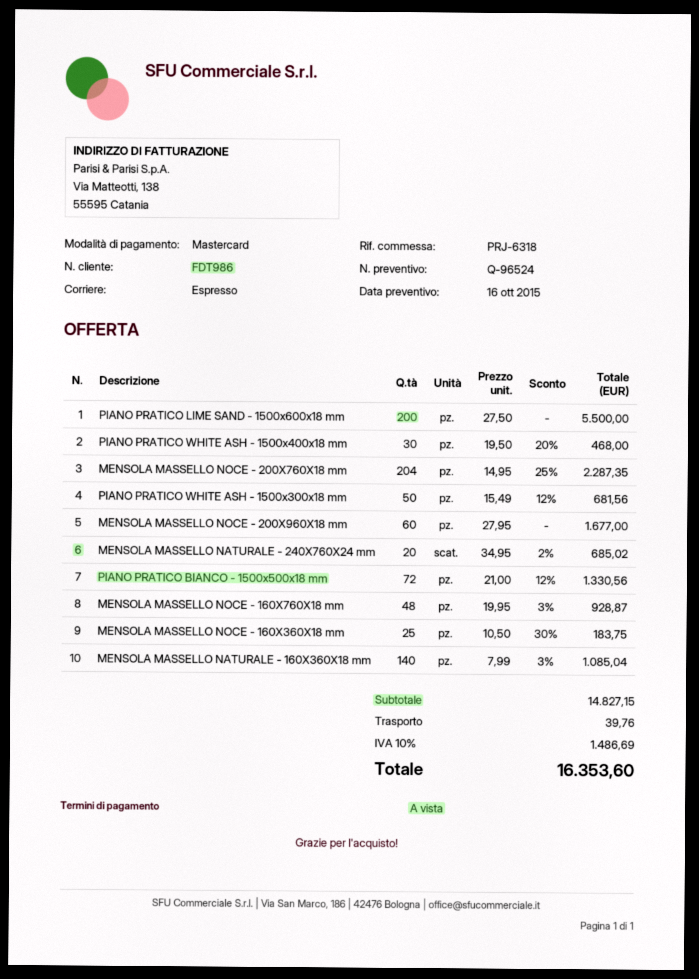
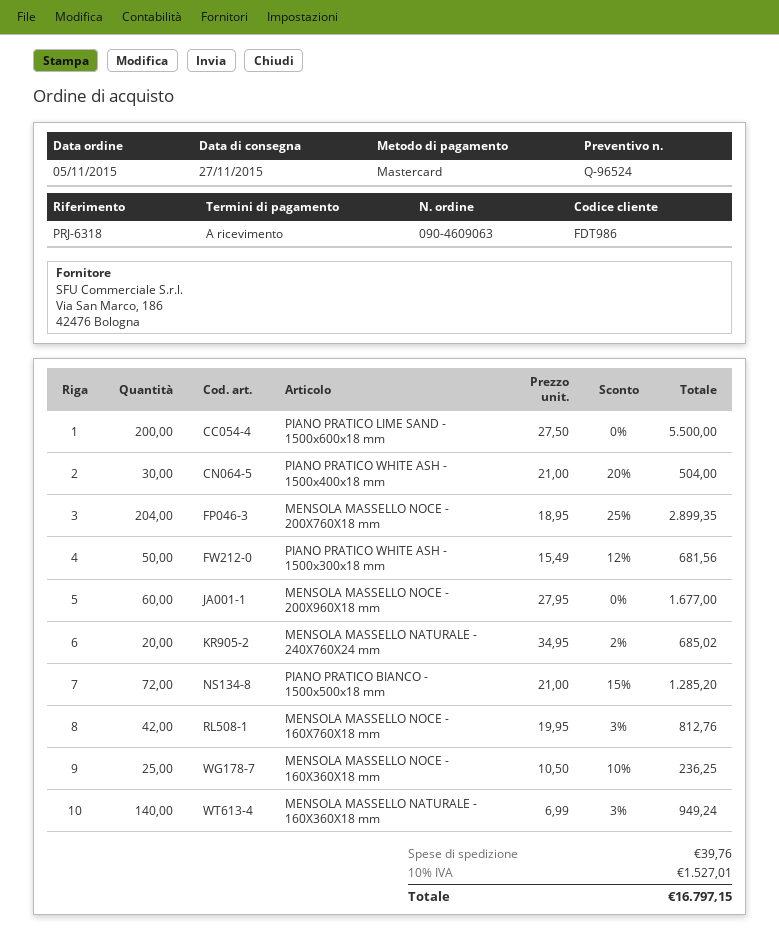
PIANO PRATICO WHITE ASH - 1500x400x18 mm: 30 x 19.50 - 20% = 468.00 -> 30 x 21.00 - 20% = 504.00
MENSOLA MASSELLO NOCE - 200X760X18 mm: 204 x 14.95 - 25% = 2287.35 -> 204 x 18.95 - 25% = 2899.35
PIANO PRATICO BIANCO - 1500x500x18 mm: 72 x 21.00 - 12% = 1330.56 -> 72 x 21.00 - 15% = 1285.20
MENSOLA MASSELLO NOCE - 160X760X18 mm: 48 x 19.95 - 3% = 928.87 -> 42 x 19.95 - 3% = 812.76
MENSOLA MASSELLO NOCE - 160X360X18 mm: 25 x 10.50 - 30% = 183.75 -> 25 x 10.50 - 10% = 236.25
MENSOLA MASSELLO NATURALE - 160X360X18 mm: 140 x 7.99 - 3% = 1085.04 -> 140 x 6.99 - 3% = 949.24
tax: 10% = 1486.69 -> 10% = 1527.01
total: 16353.60 -> 16797.15

